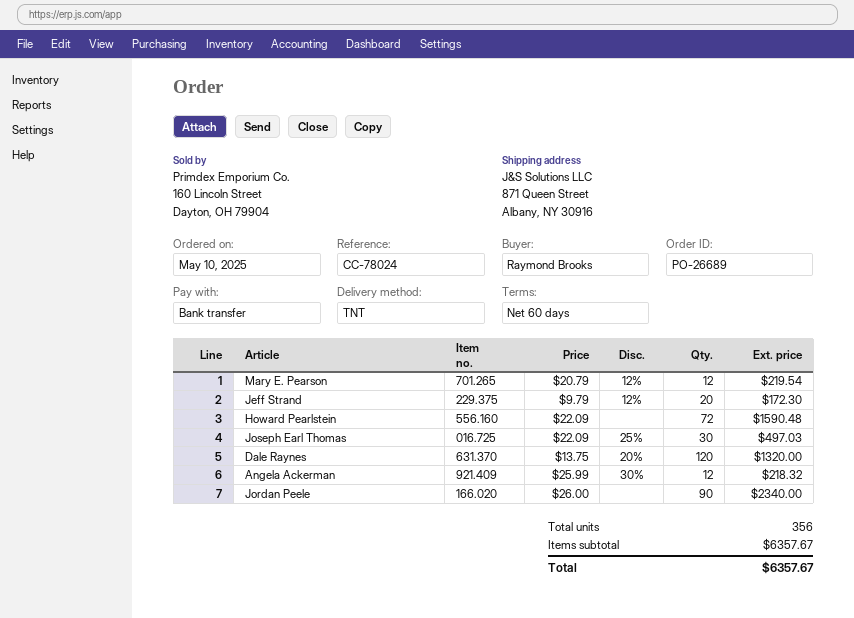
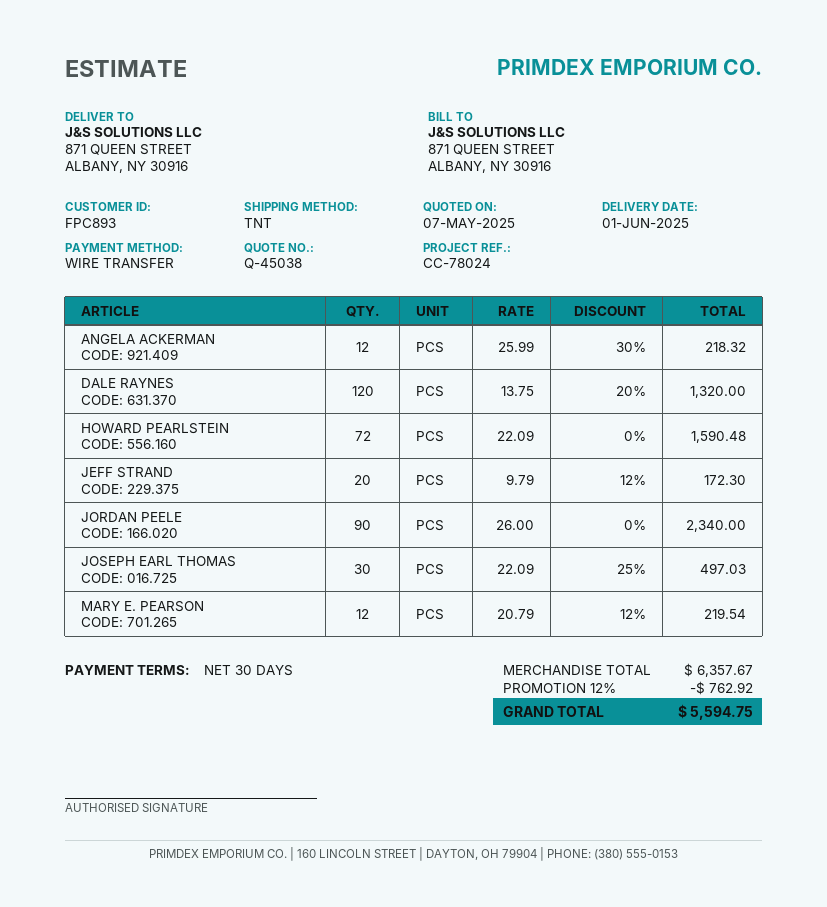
payment terms: 60 days -> 30 days
discount: none -> 12% = 762.92
total: 6357.67 -> 5594.75

